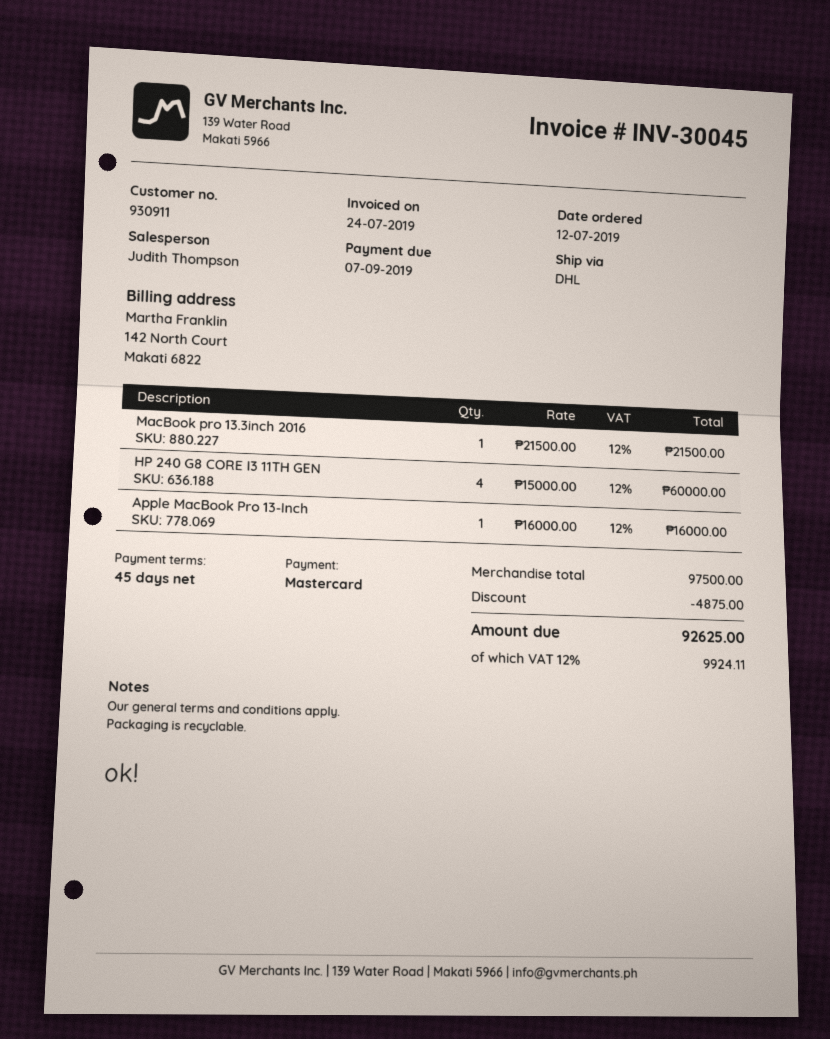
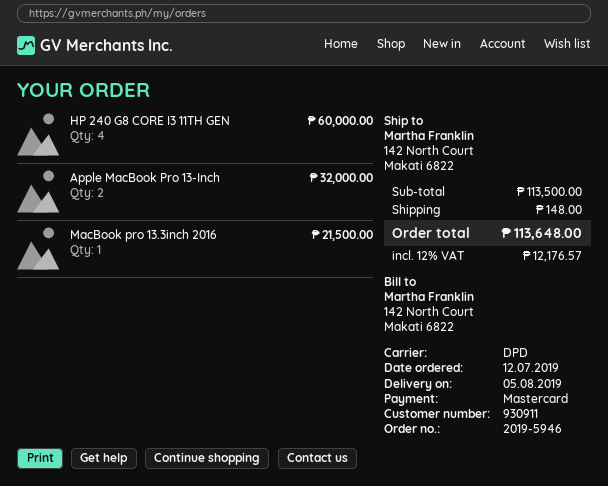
shipping method: DHL -> DPD
Apple MacBook Pro 13-Inch: 1 for 16000.00 -> 2 for 32000.00
subtotal: 97500.00 -> 113500.00
discount: 4875.00 -> none
shipping: none -> 148.00
tax: 12% = 9924.11 -> 12% = 12176.57
total: 92625.00 -> 113648.00

